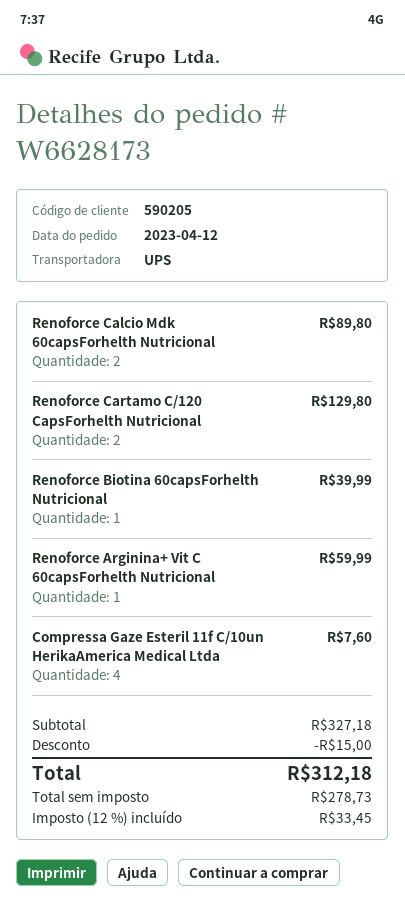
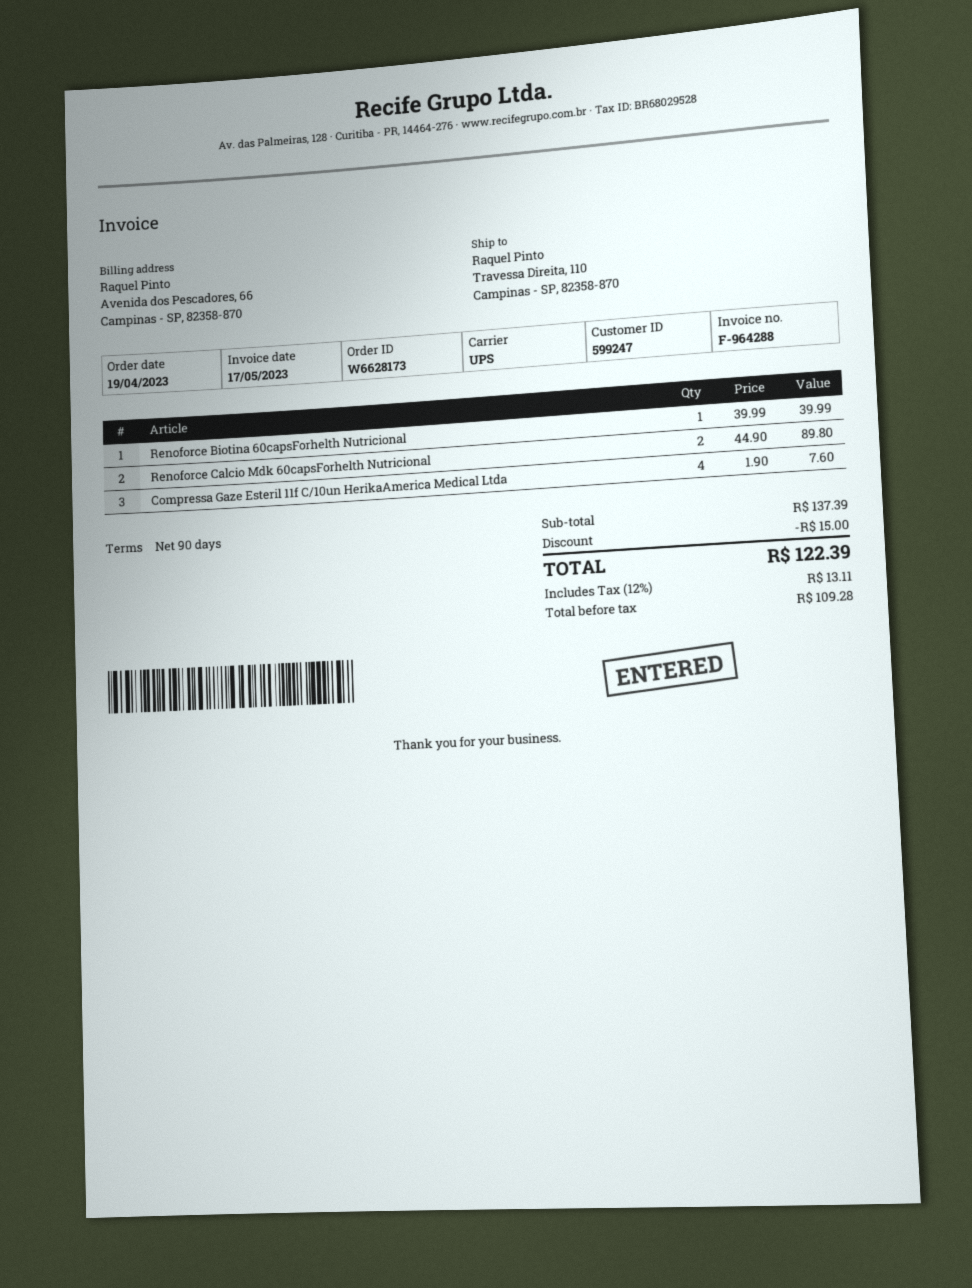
order date: 2023-04-12 -> 2023-04-19
customer number: 590205 -> 599247
Renoforce Cartamo C/120 CapsForhelth Nutricional: 2 for 129.80 -> none
Renoforce Arginina+ Vit C 60capsForhelth Nutricional: 1 for 59.99 -> none
subtotal: 327.18 -> 137.39
net: 278.73 -> 109.28
tax: 12% = 33.45 -> 12% = 13.11
total: 312.18 -> 122.39

